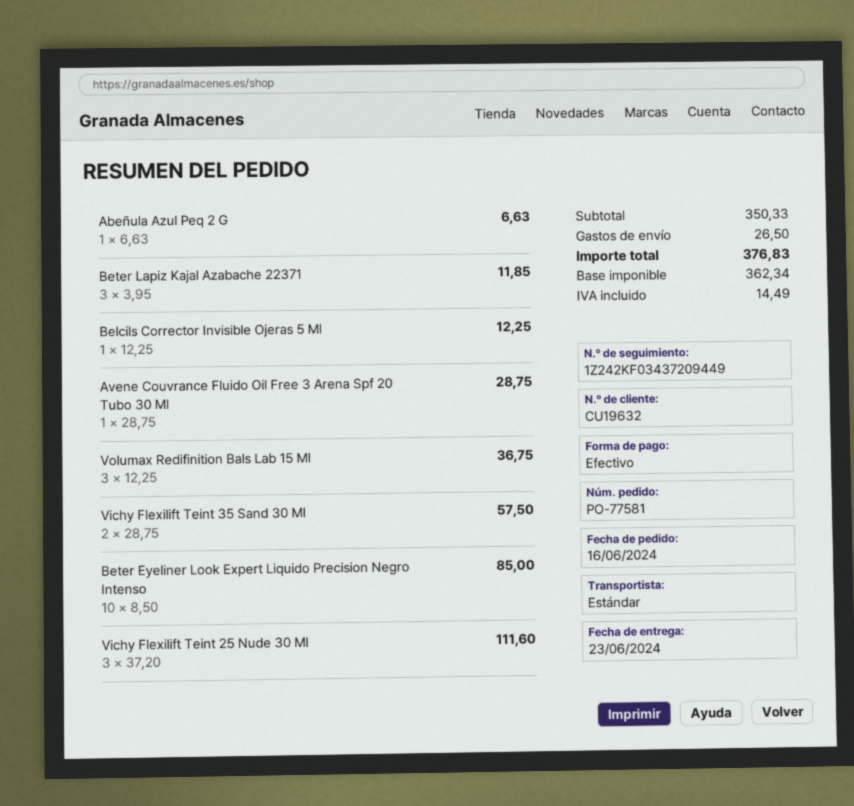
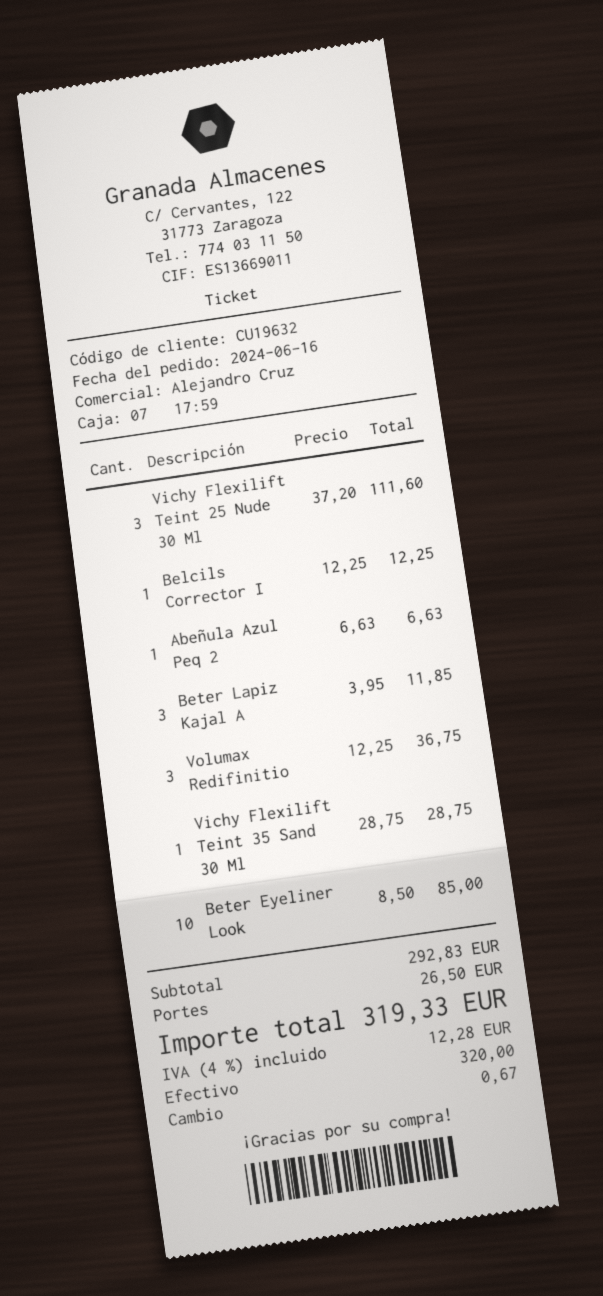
Avene Couvrance Fluido Oil Free 3 Arena Spf 20 Tubo 30 Ml: 1 x 28.75 = 28.75 -> none
Vichy Flexilift Teint 35 Sand 30 Ml: 2 x 28.75 = 57.50 -> 1 x 28.75 = 28.75
subtotal: 350.33 -> 292.83
tax: 14.49 -> 12.28
total: 376.83 -> 319.33

